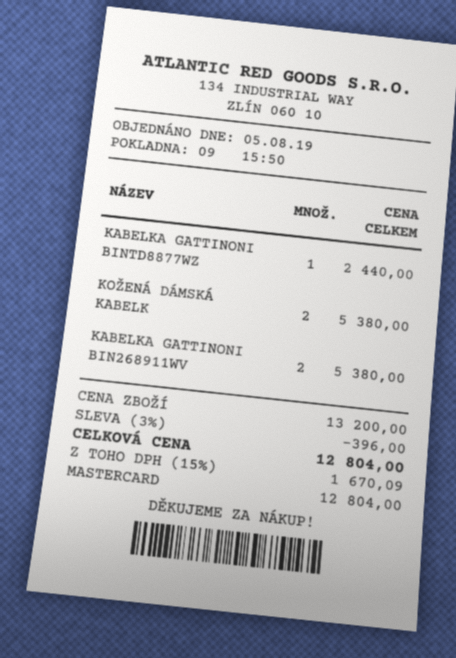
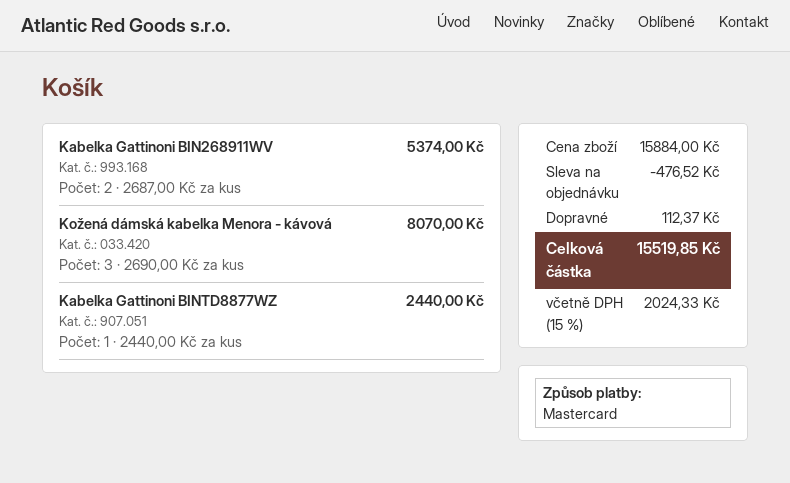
KOŽENÁ DÁMSKÁ KABELK: 2 for 5380.00 -> 3 for 8070.00
KABELKA GATTINONI BIN268911WV: 2 for 5380.00 -> 2 for 5374.00
subtotal: 13200.00 -> 15884.00
discount: 396.00 -> 476.52
shipping: none -> 112.37
tax: 15% = 1670.09 -> 15% = 2024.33
total: 12804.00 -> 15519.85

